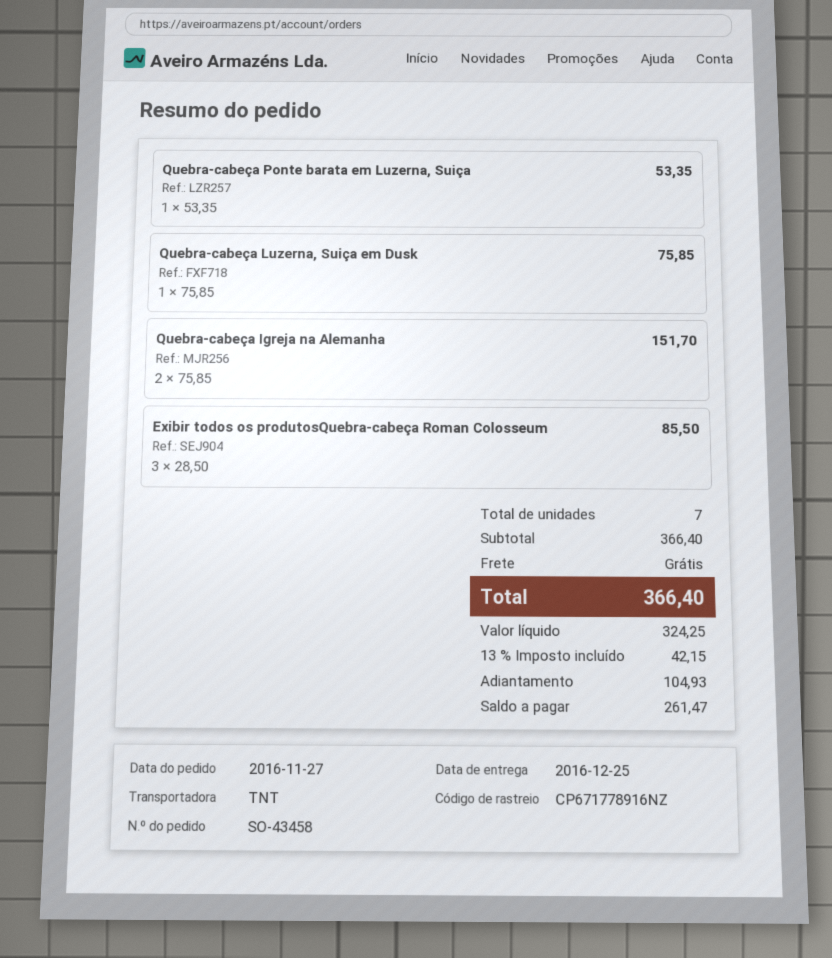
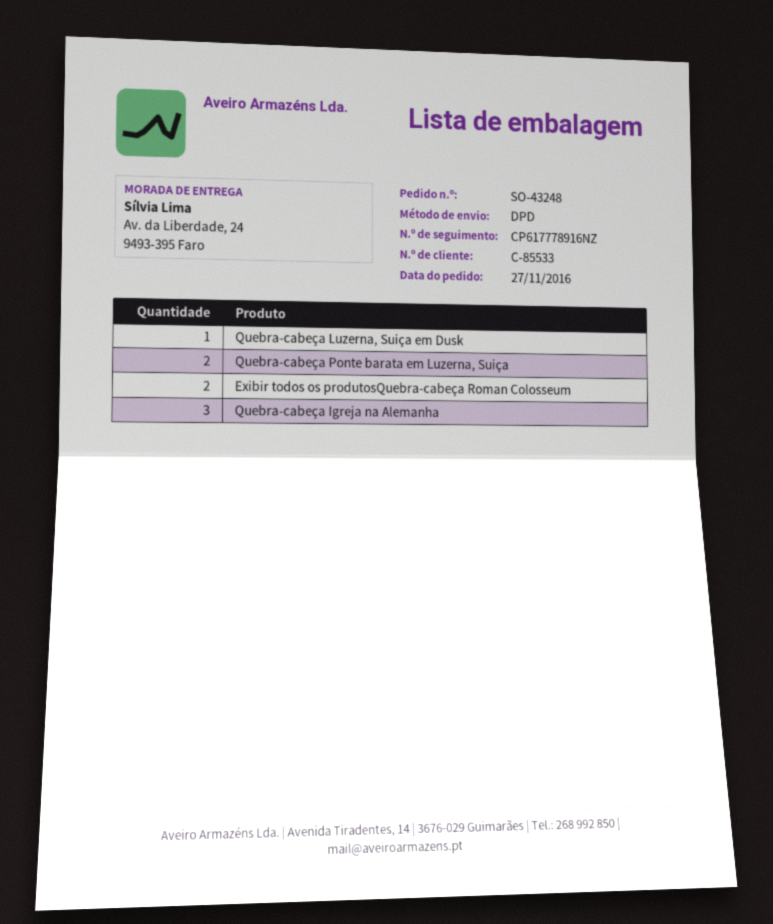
order number: SO-43458 -> SO-43248
shipping method: TNT -> DPD
tracking number: CP671778916NZ -> CP617778916NZ
Quebra-cabeça Ponte barata em Luzerna, Suiça: 1 -> 2
Quebra-cabeça Igreja na Alemanha: 2 -> 3
Exibir todos os produtosQuebra-cabeça Roman Colosseum: 3 -> 2

